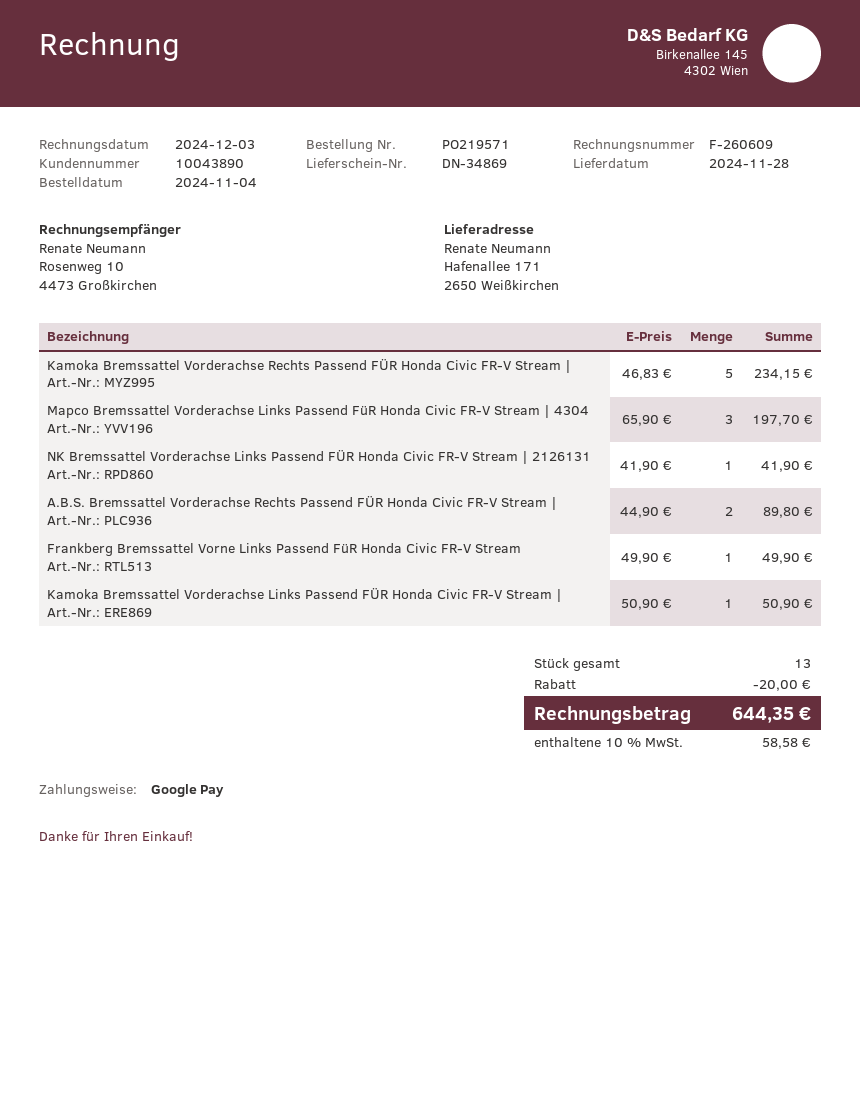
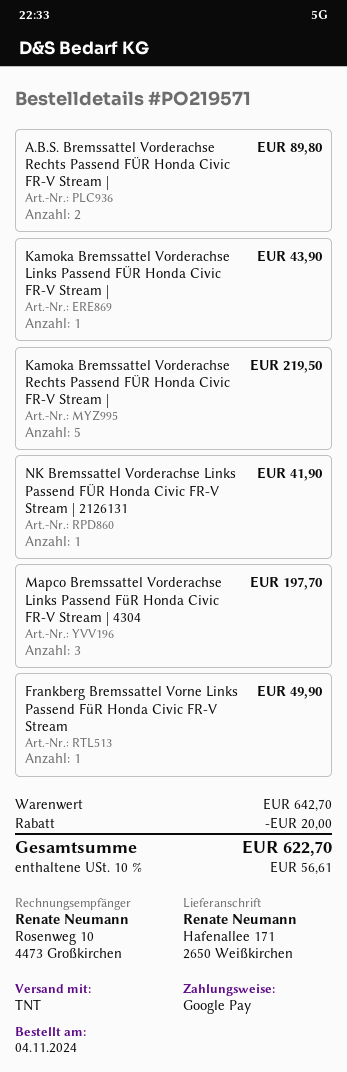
Kamoka Bremssattel Vorderachse Rechts Passend FÜR Honda Civic FR-V Stream |: 5 for 234.15 -> 5 for 219.50
Kamoka Bremssattel Vorderachse Links Passend FÜR Honda Civic FR-V Stream |: 1 for 50.90 -> 1 for 43.90
tax: 10% = 58.58 -> 10% = 56.61
total: 644.35 -> 622.70

